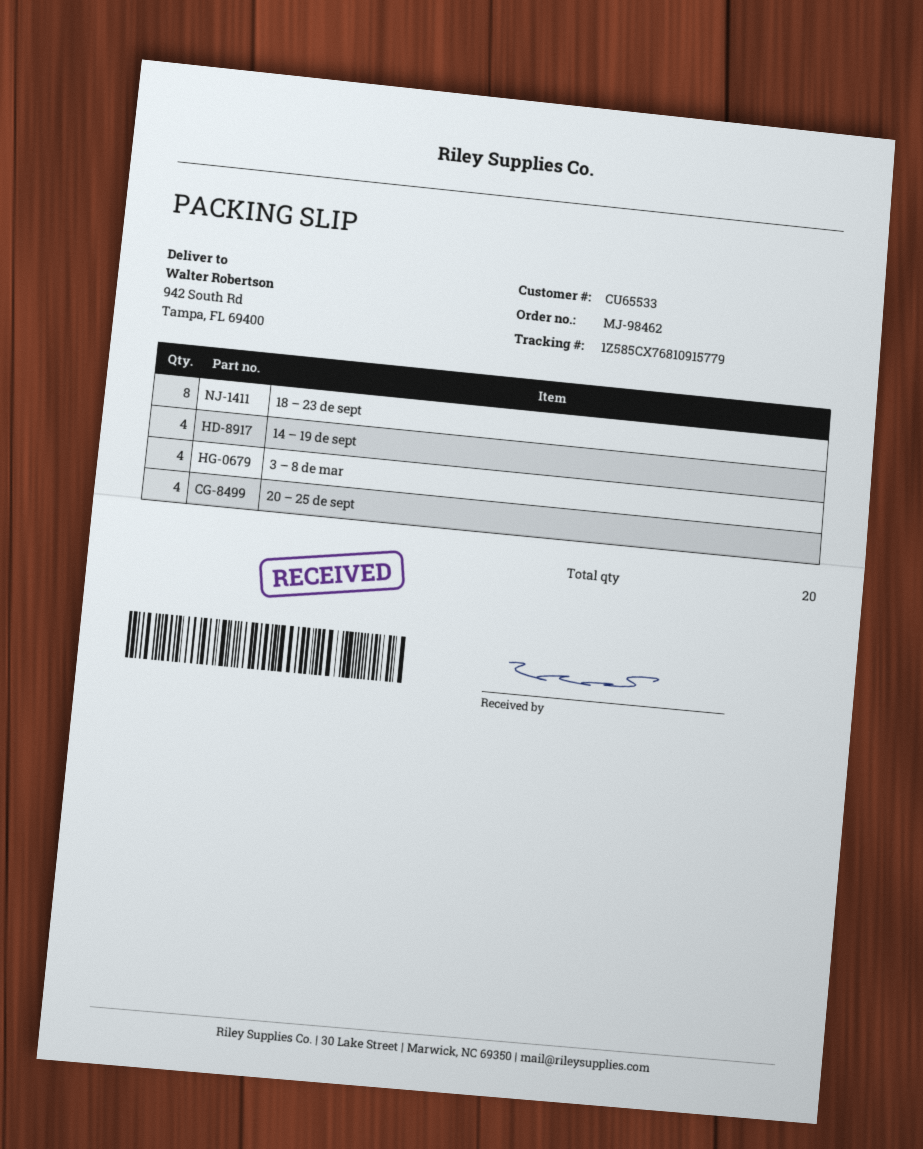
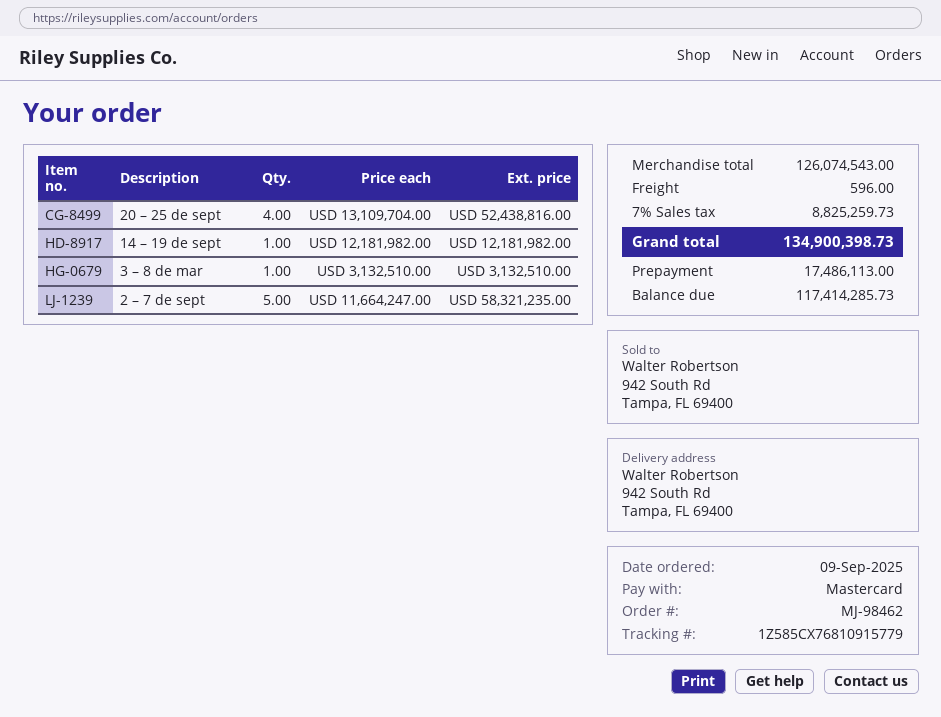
18 – 23 de sept: 8 -> none
14 – 19 de sept: 4 -> 1
3 – 8 de mar: 4 -> 1
2 – 7 de sept: none -> 5

